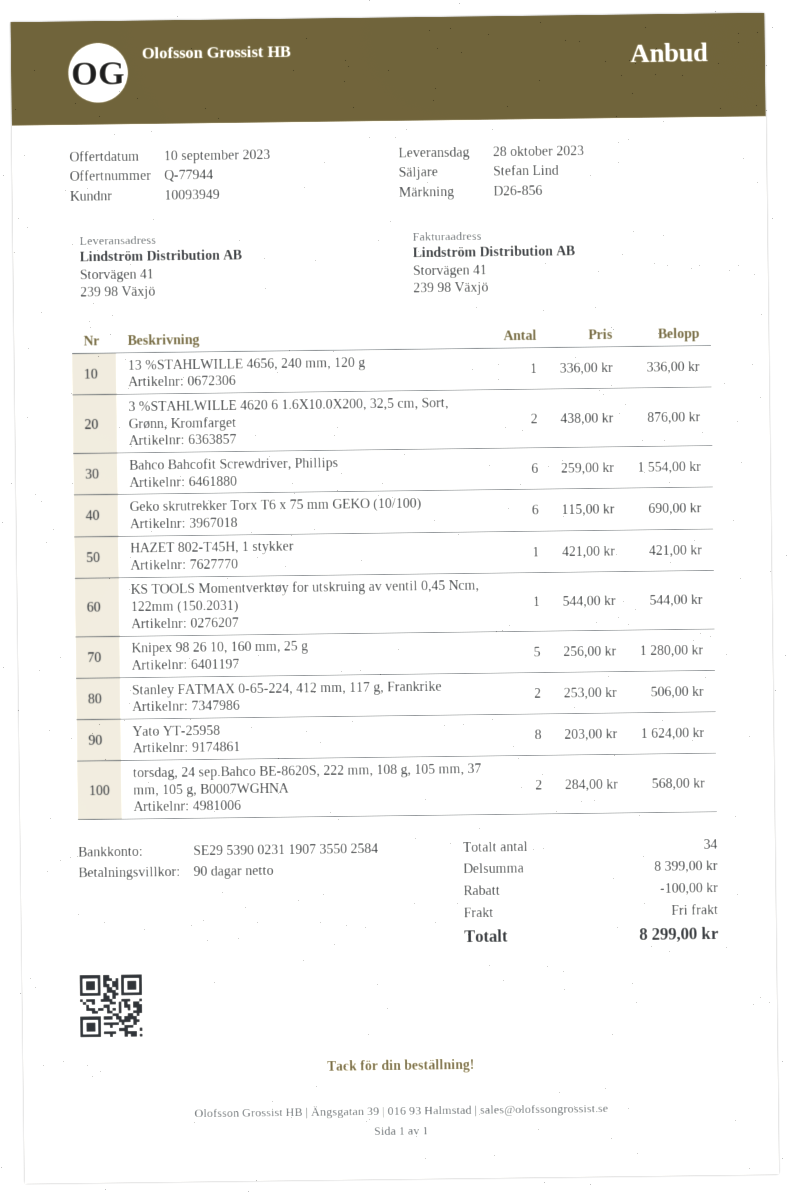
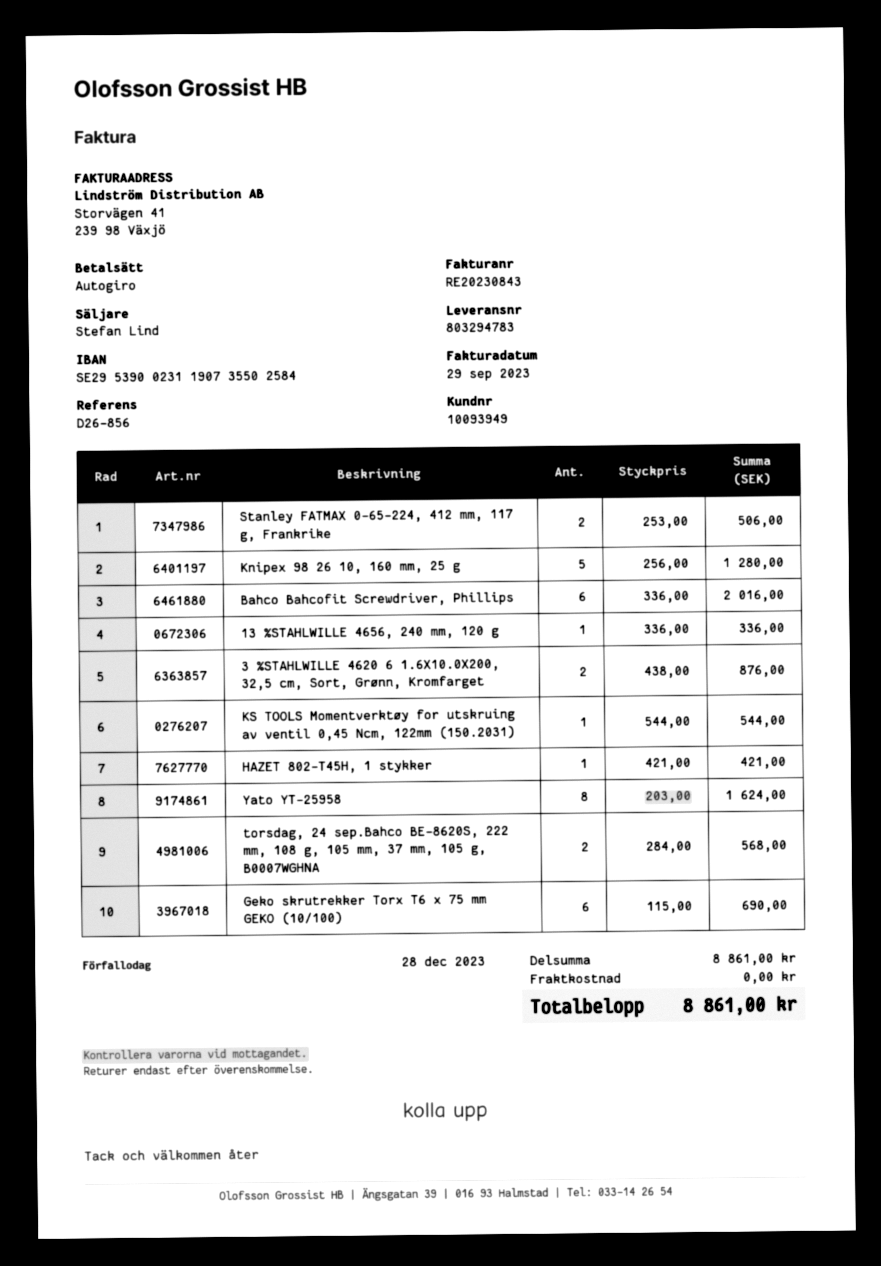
Bahco Bahcofit Screwdriver, Phillips: 6 x 259.00 = 1554.00 -> 6 x 336.00 = 2016.00
subtotal: 8399.00 -> 8861.00
discount: 100.00 -> none
total: 8299.00 -> 8861.00

